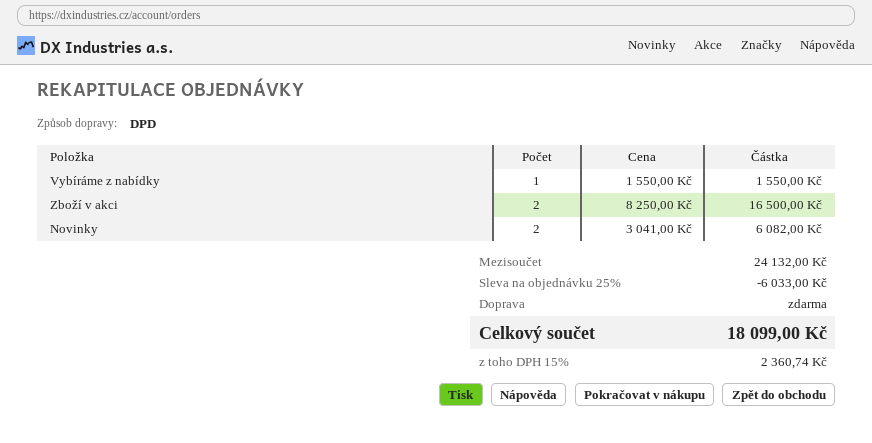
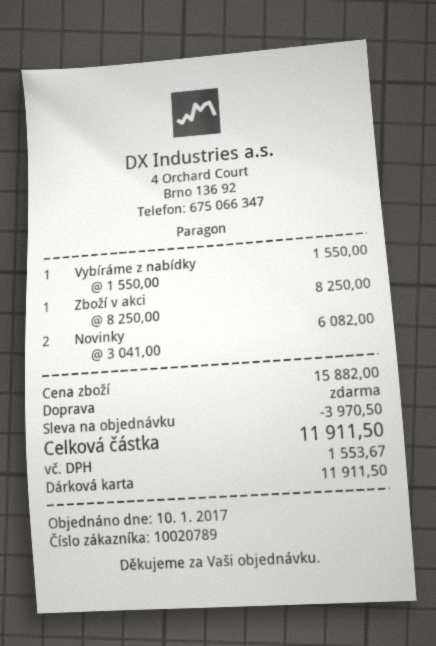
Zboží v akci: 2 x 8250.00 = 16500.00 -> 1 x 8250.00 = 8250.00
subtotal: 24132.00 -> 15882.00
discount: 6033.00 -> 3970.50
tax: 2360.74 -> 1553.67
total: 18099.00 -> 11911.50

